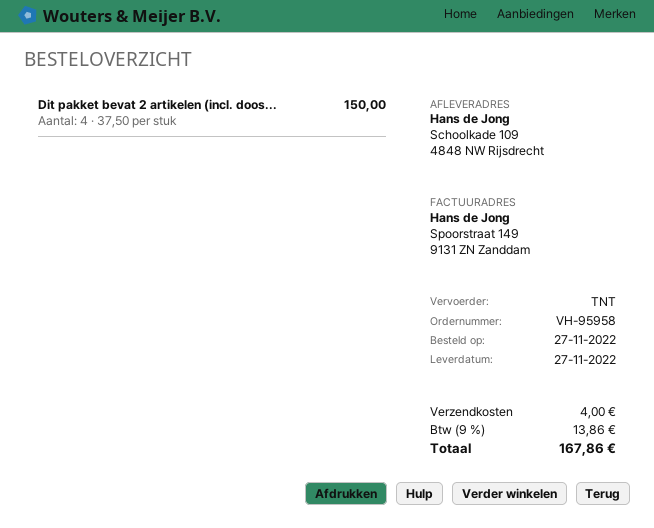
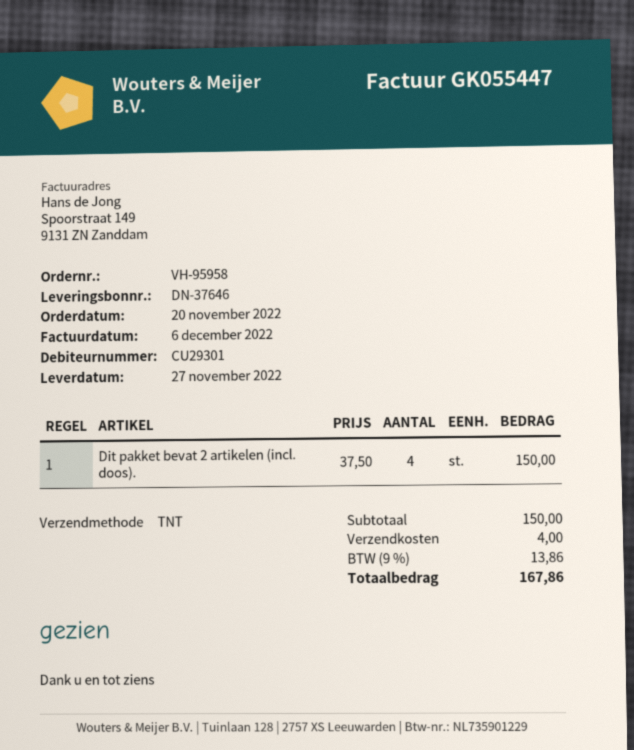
order date: 2022-11-27 -> 2022-11-20

